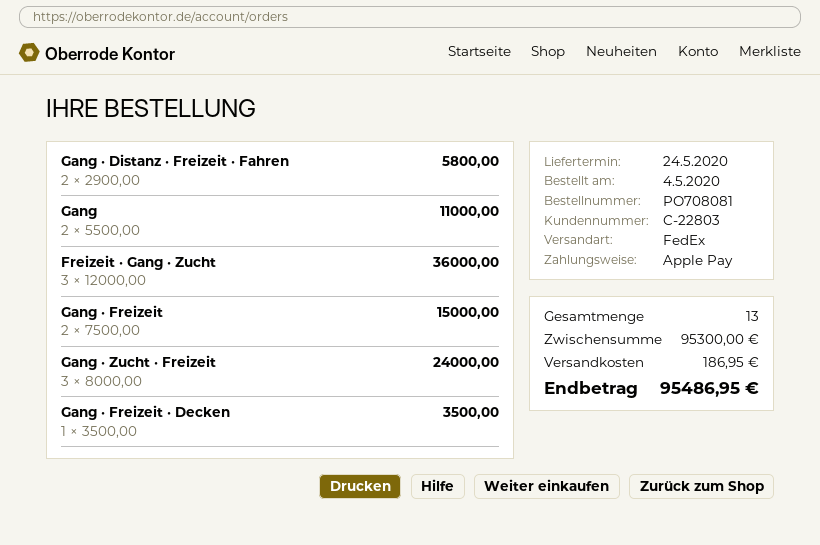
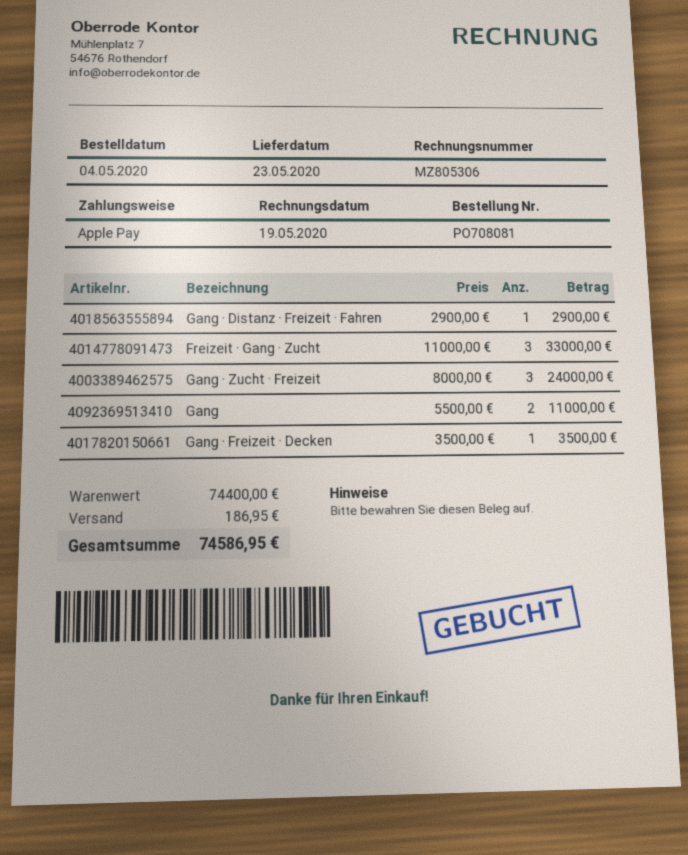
delivery date: 2020-05-24 -> 2020-05-23
Gang · Distanz · Freizeit · Fahren: 2 x 2900.00 = 5800.00 -> 1 x 2900.00 = 2900.00
Freizeit · Gang · Zucht: 3 x 12000.00 = 36000.00 -> 3 x 11000.00 = 33000.00
Gang · Freizeit: 2 x 7500.00 = 15000.00 -> none
subtotal: 95300.00 -> 74400.00
total: 95486.95 -> 74586.95

